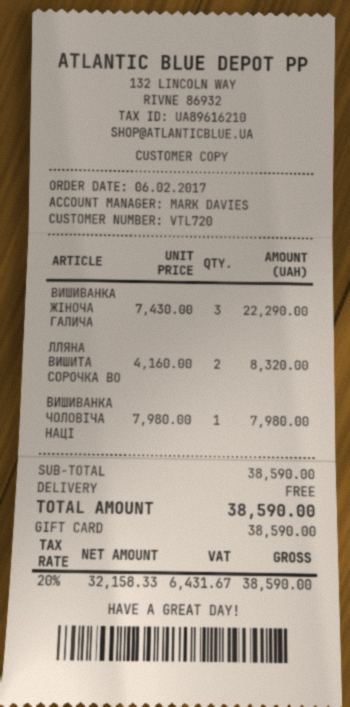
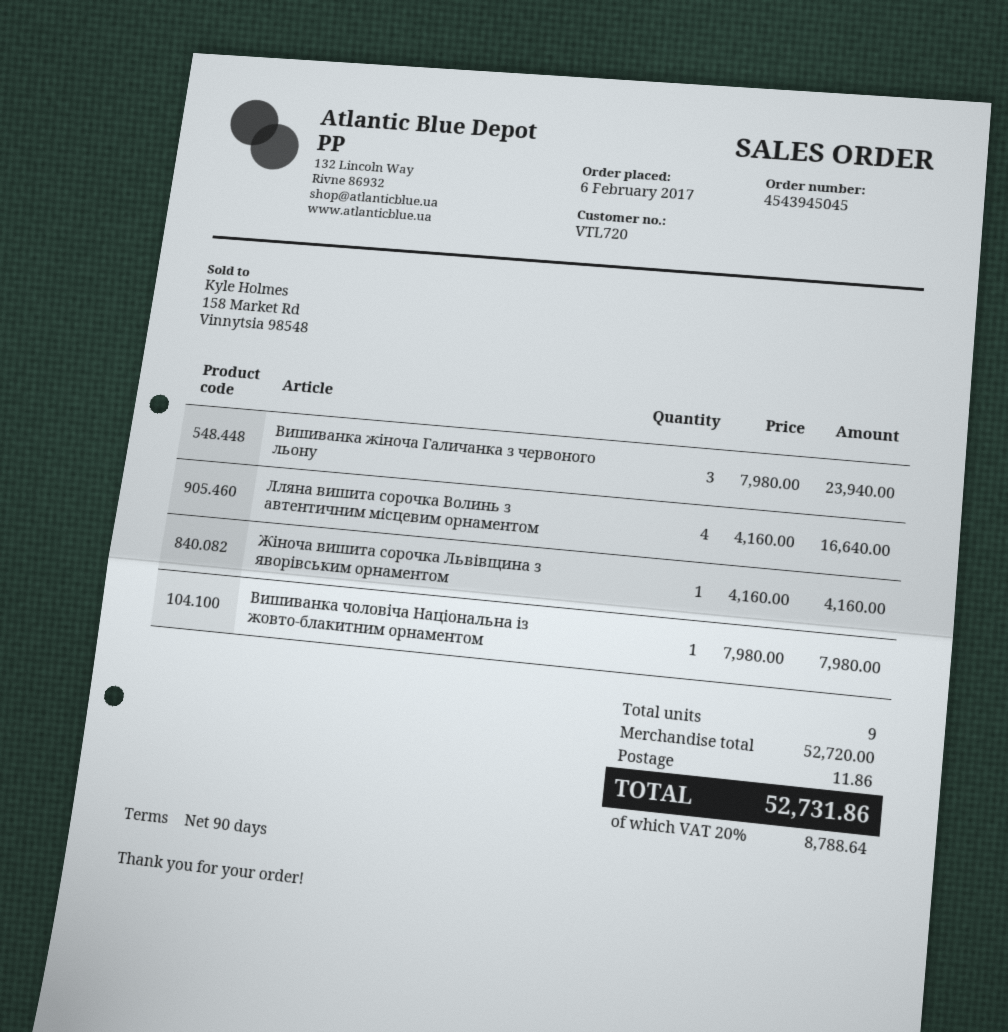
ВИШИВАНКА ЖІНОЧА ГАЛИЧА: 3 x 7430.00 = 22290.00 -> 3 x 7980.00 = 23940.00
ЛЛЯНА ВИШИТА СОРОЧКА ВО: 2 x 4160.00 = 8320.00 -> 4 x 4160.00 = 16640.00
Жіноча вишита сорочка Львівщина з яворівським орнаментом: none -> 1 x 4160.00 = 4160.00
subtotal: 38590.00 -> 52720.00
shipping: 0.00 -> 11.86
tax: 20% = 6431.67 -> 20% = 8788.64
total: 38590.00 -> 52731.86

